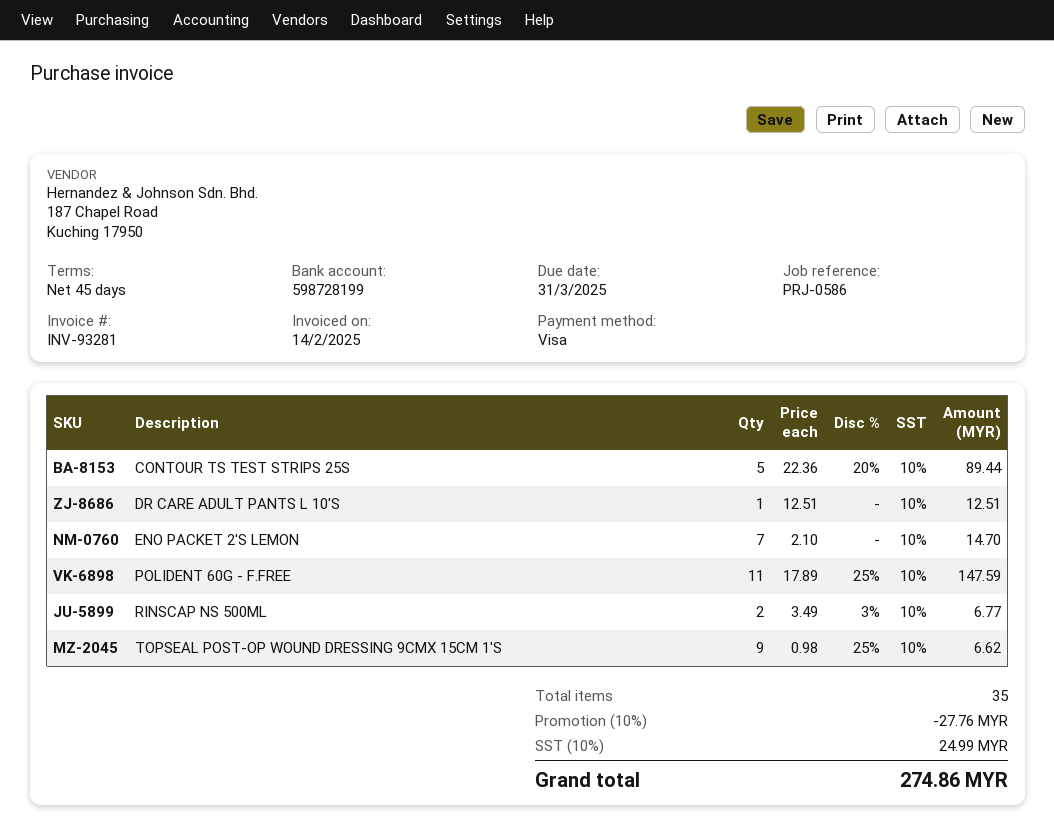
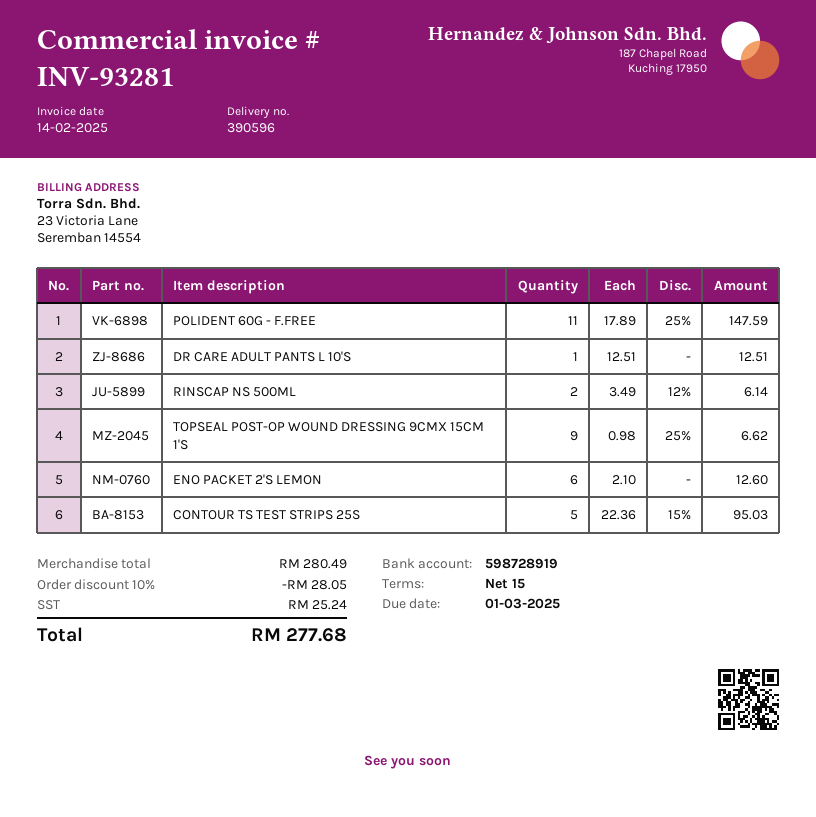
payment terms: 45 days -> 15 days
due date: 2025-03-31 -> 2025-03-01
bank account: 598728199 -> 598728919
CONTOUR TS TEST STRIPS 25S: 5 x 22.36 - 20% = 89.44 -> 5 x 22.36 - 15% = 95.03
ENO PACKET 2'S LEMON: 7 x 2.10 = 14.70 -> 6 x 2.10 = 12.60
RINSCAP NS 500ML: 2 x 3.49 - 3% = 6.77 -> 2 x 3.49 - 12% = 6.14
discount: 10% = 27.76 -> 10% = 28.05
tax: 24.99 -> 25.24
total: 274.86 -> 277.68

